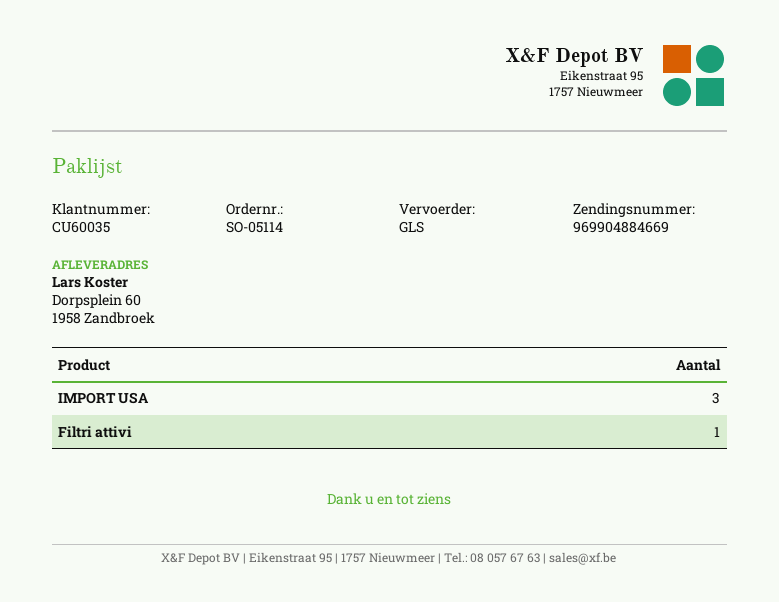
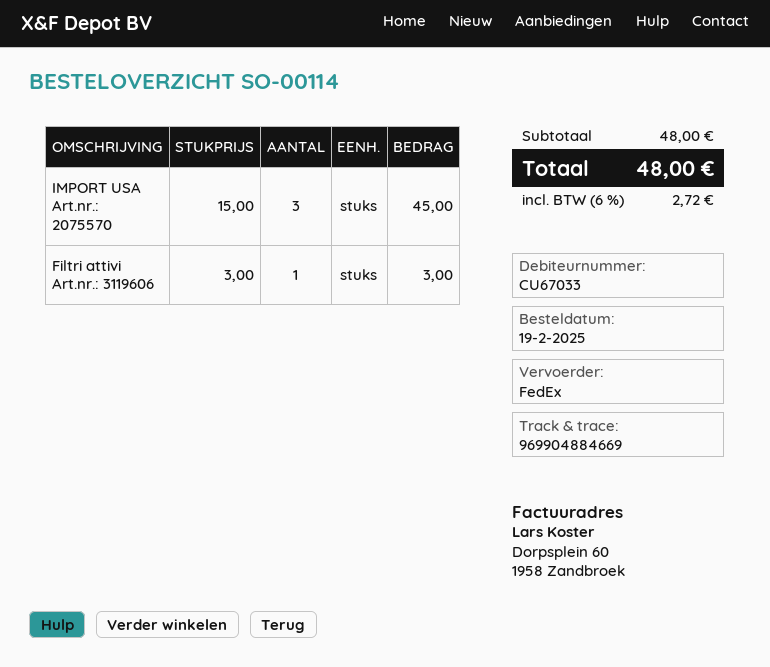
order number: SO-05114 -> SO-00114
customer number: CU60035 -> CU67033
shipping method: GLS -> FedEx

